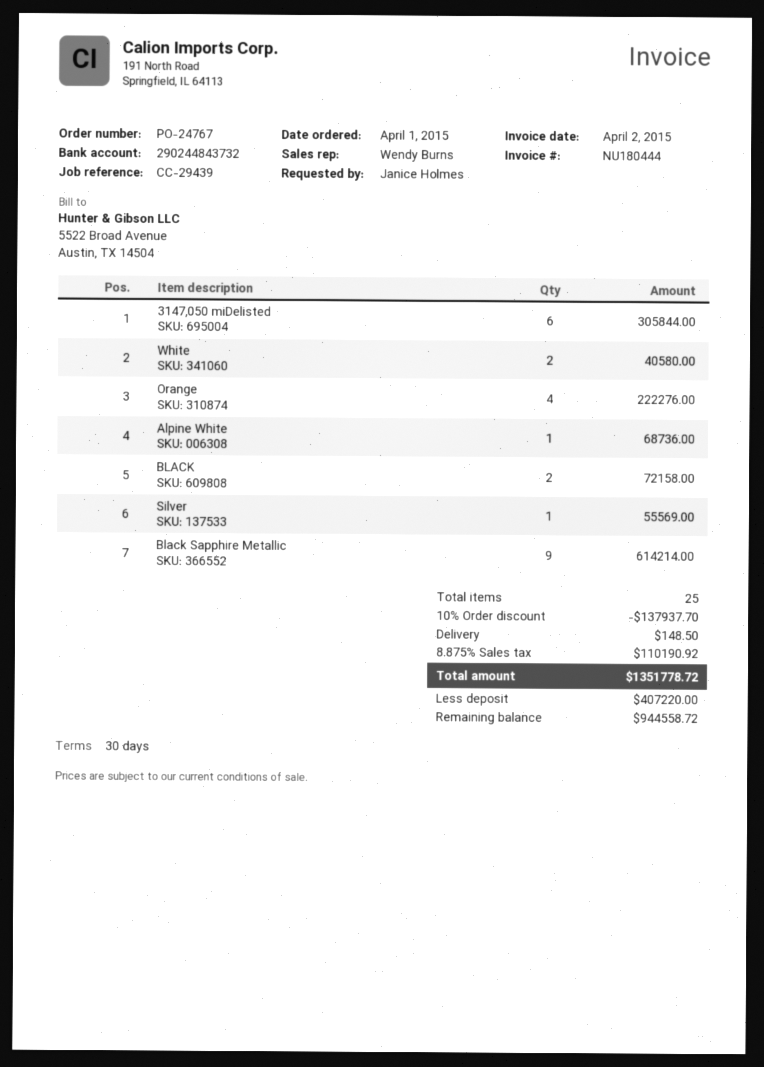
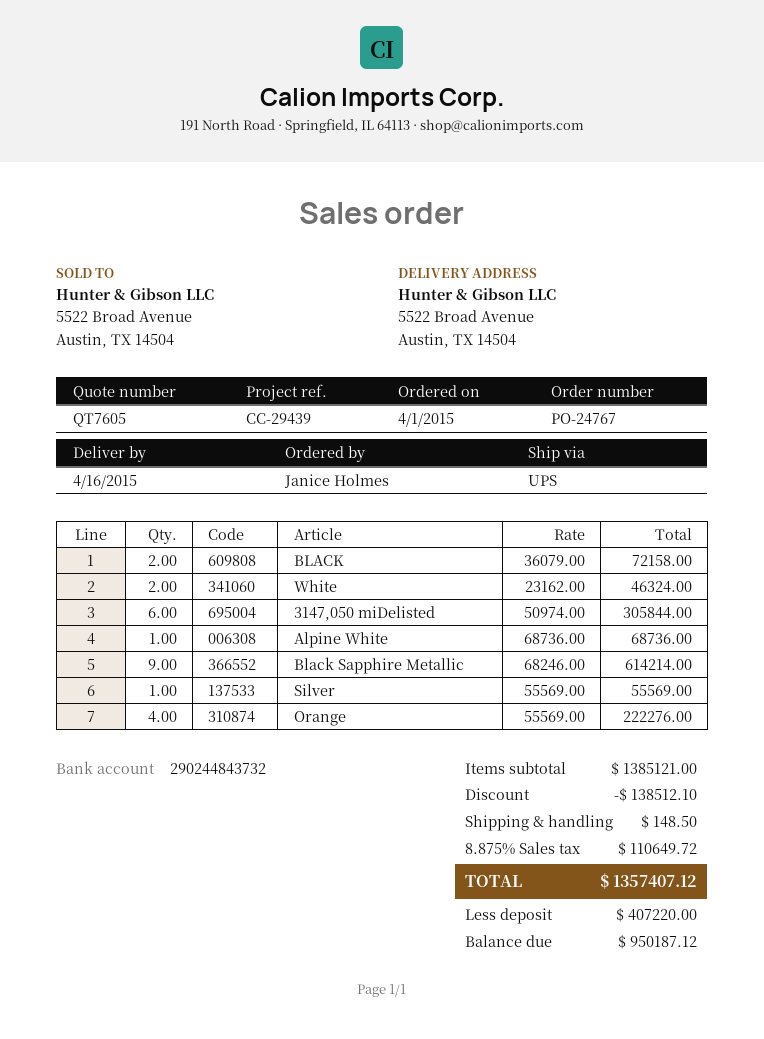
White: 2 for 40580.00 -> 2 for 46324.00
discount: 137937.70 -> 138512.10
tax: 8.875% = 110190.92 -> 8.875% = 110649.72
total: 1351778.72 -> 1357407.12
balance: 944558.72 -> 950187.12

